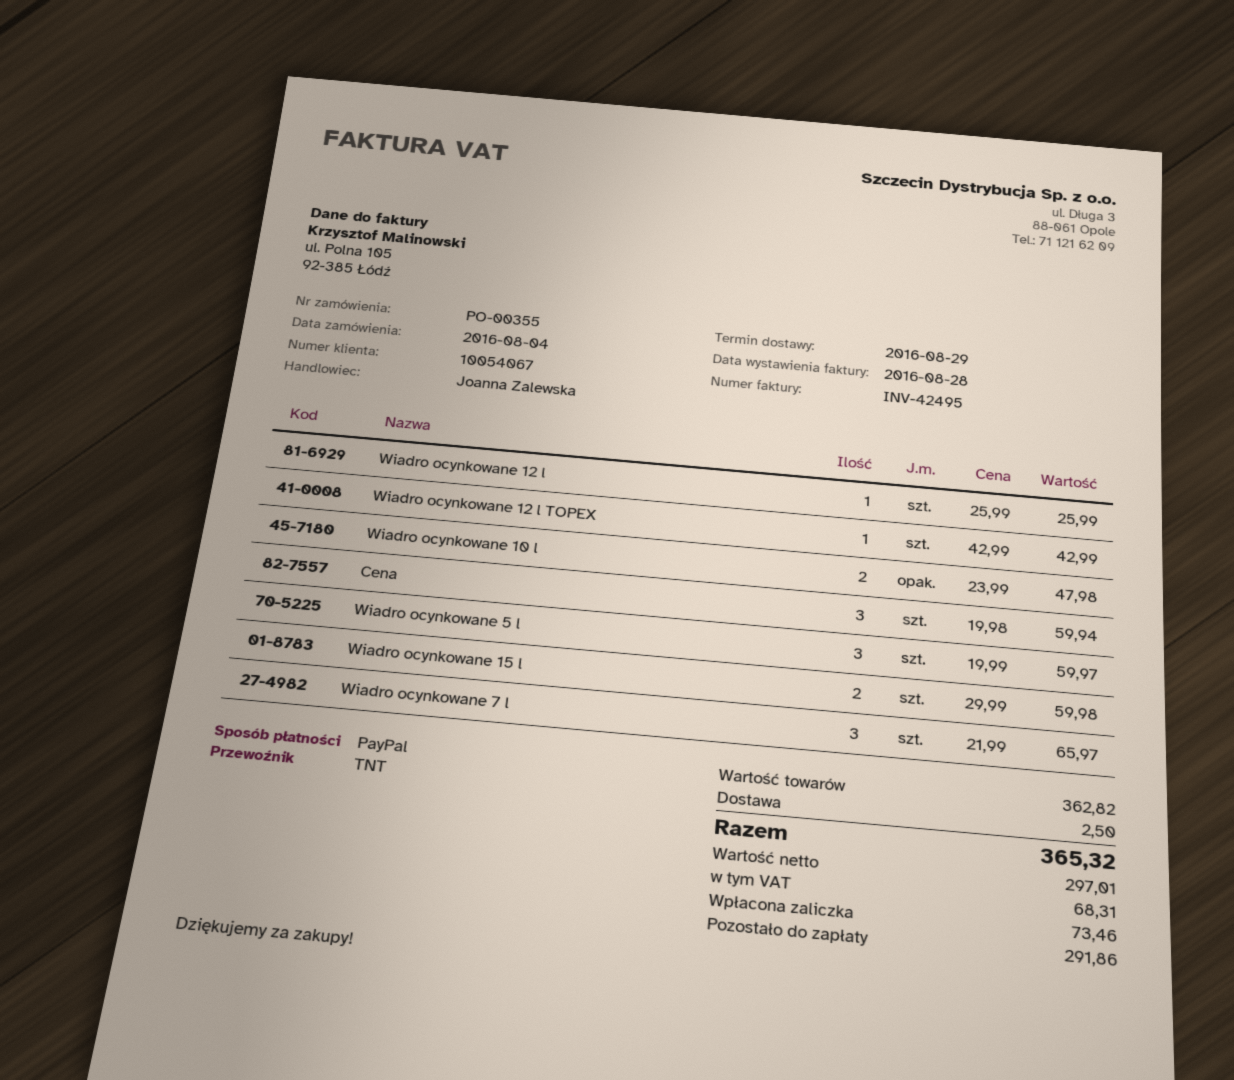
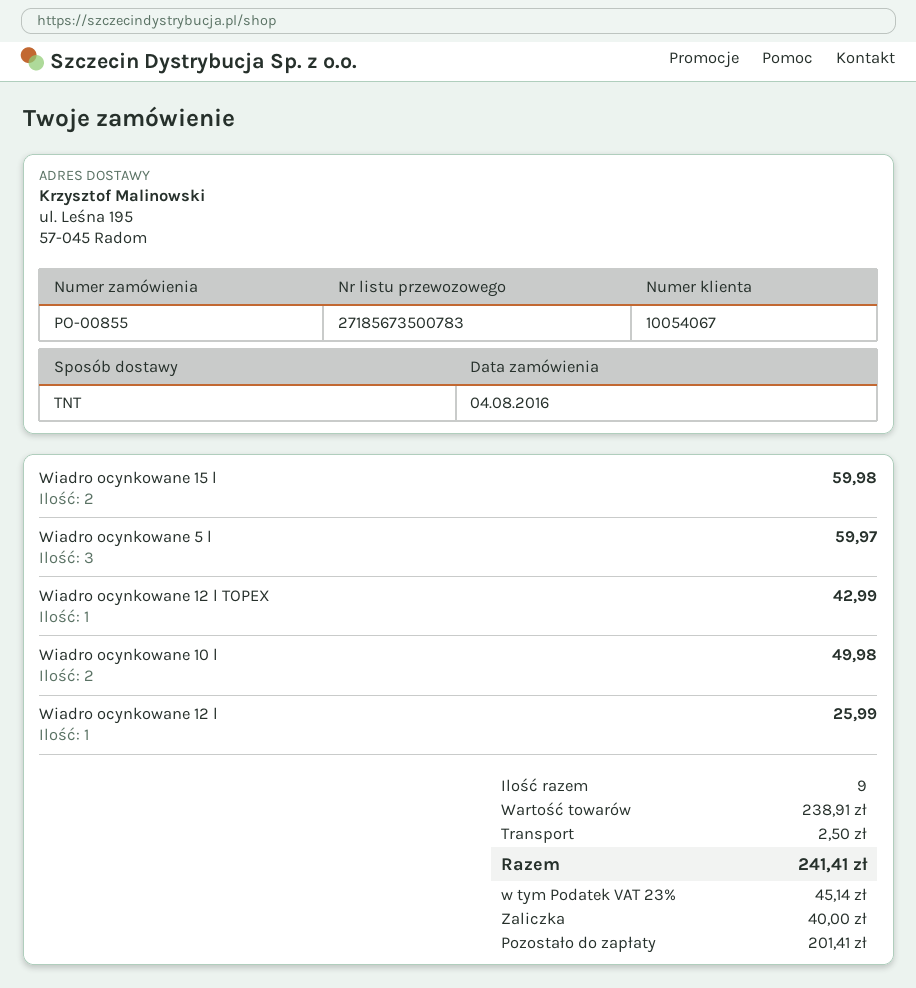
order number: PO-00355 -> PO-00855
Wiadro ocynkowane 10 l: 2 for 47.98 -> 2 for 49.98
Cena: 3 for 59.94 -> none
Wiadro ocynkowane 7 l: 3 for 65.97 -> none
subtotal: 362.82 -> 238.91
tax: 68.31 -> 45.14
total: 365.32 -> 241.41
deposit: 73.46 -> 40.00
balance: 291.86 -> 201.41

